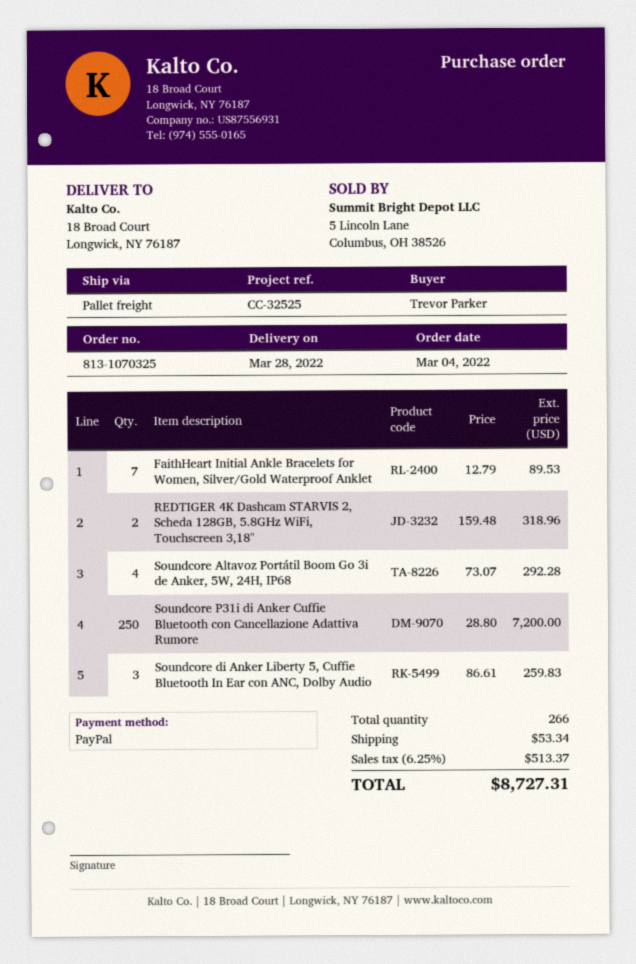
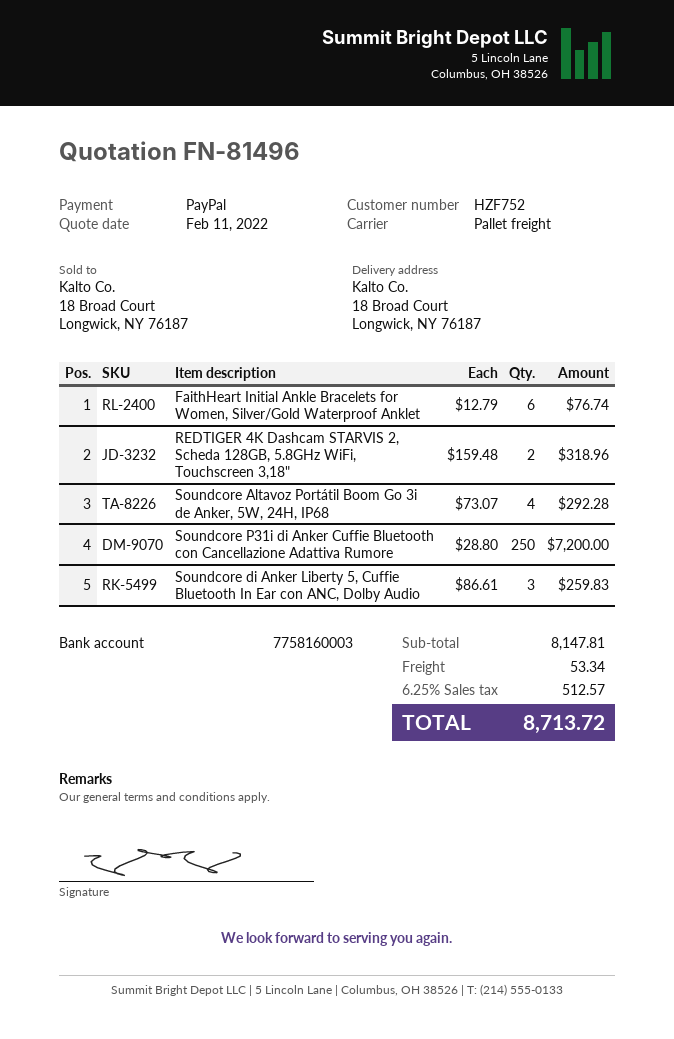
FaithHeart Initial Ankle Bracelets for Women, Silver/Gold Waterproof Anklet: 7 x 12.79 = 89.53 -> 6 x 12.79 = 76.74
tax: 6.25% = 513.37 -> 6.25% = 512.57
total: 8727.31 -> 8713.72

